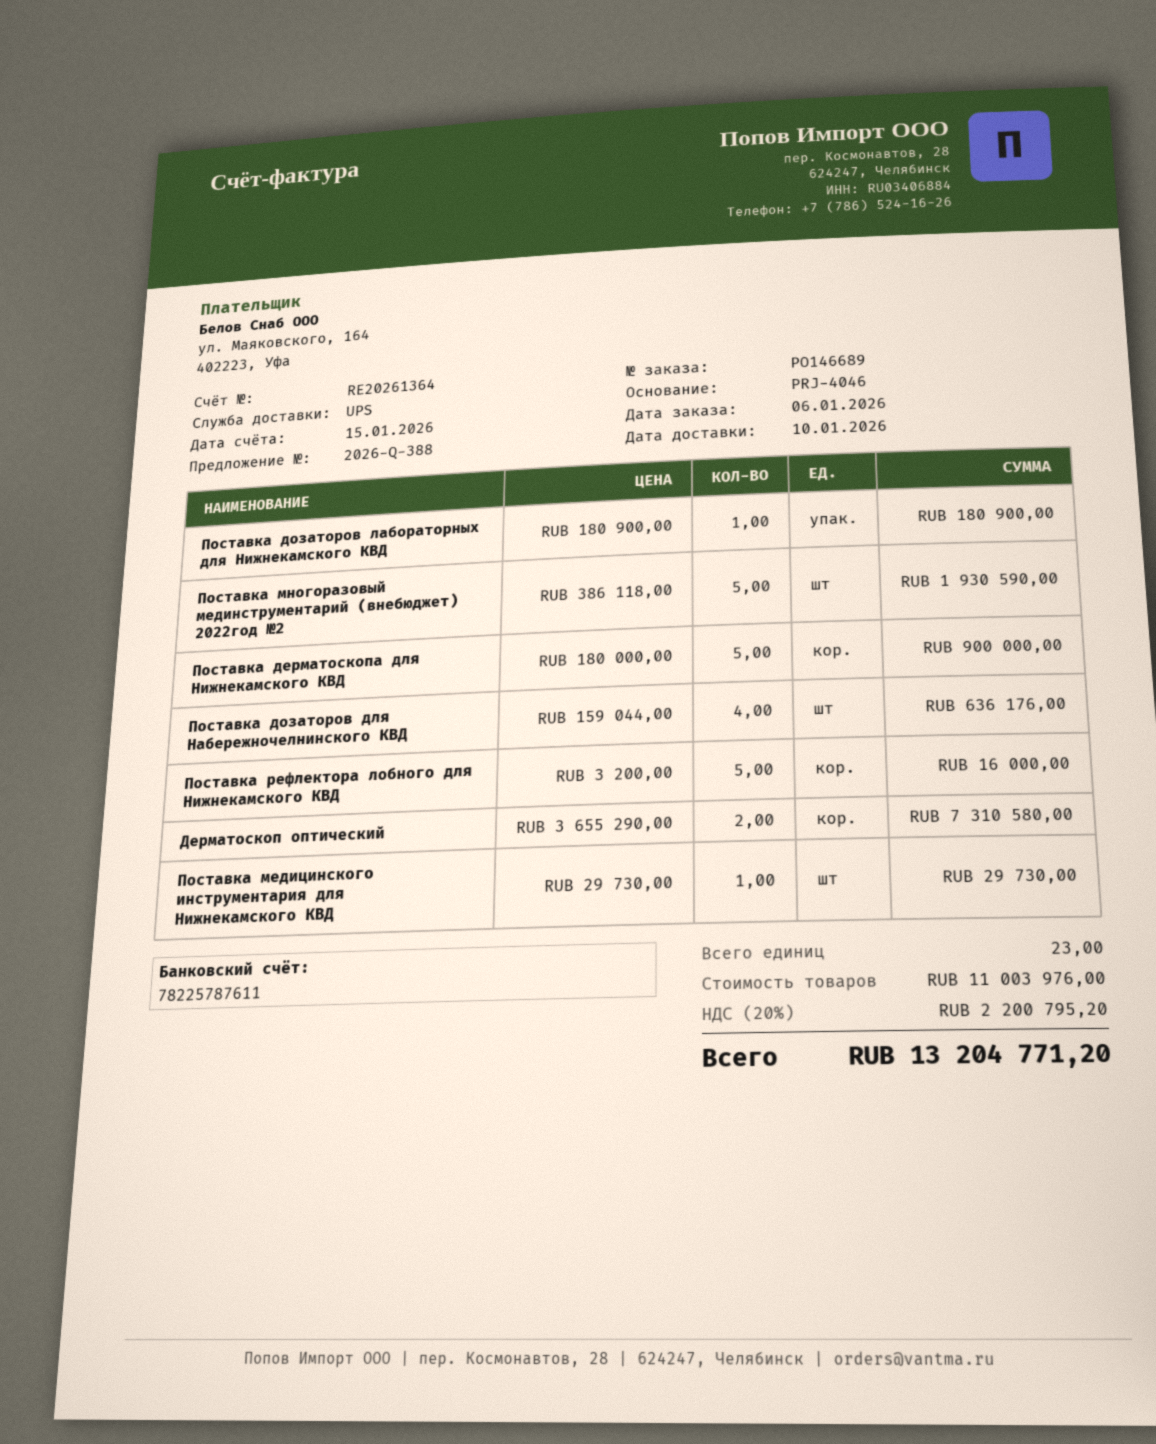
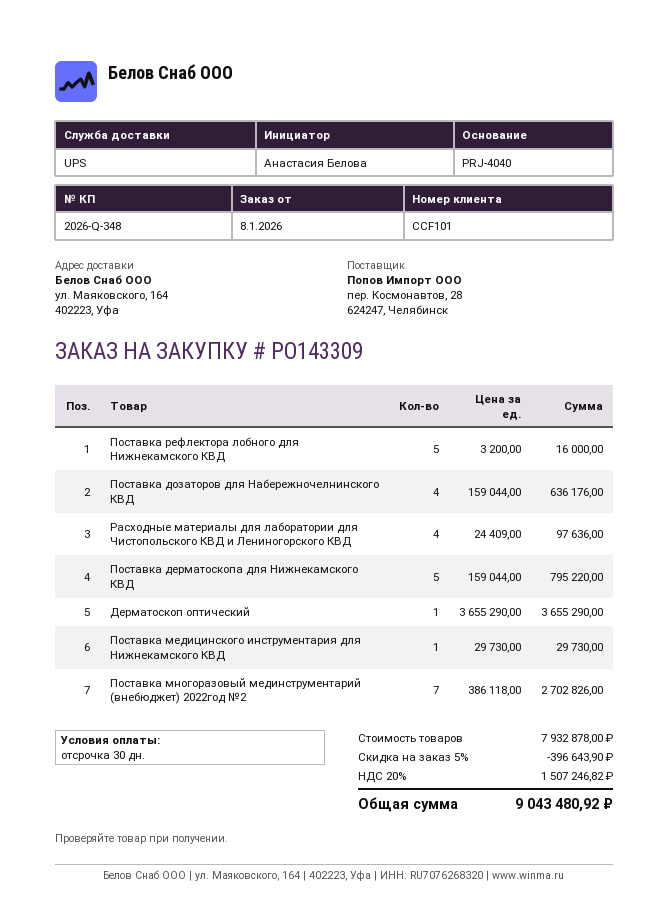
quote number: 2026-Q-388 -> 2026-Q-348
order number: PO146689 -> PO143309
order date: 2026-01-06 -> 2026-01-08
reference: PRJ-4046 -> PRJ-4040
Поставка дозаторов лабораторных для Нижнекамского КВД: 1 x 180900.00 = 180900.00 -> none
Поставка многоразовый мединструментарий (внебюджет) 2022год №2: 5 x 386118.00 = 1930590.00 -> 7 x 386118.00 = 2702826.00
Поставка дерматоскопа для Нижнекамского КВД: 5 x 180000.00 = 900000.00 -> 5 x 159044.00 = 795220.00
Дерматоскоп оптический: 2 x 3655290.00 = 7310580.00 -> 1 x 3655290.00 = 3655290.00
Расходные материалы для лаборатории для Чистопольского КВД и Лениногорского КВД: none -> 4 x 24409.00 = 97636.00
subtotal: 11003976.00 -> 7932878.00
discount: none -> 5% = 396643.90
tax: 20% = 2200795.20 -> 20% = 1507246.82
total: 13204771.20 -> 9043480.92

